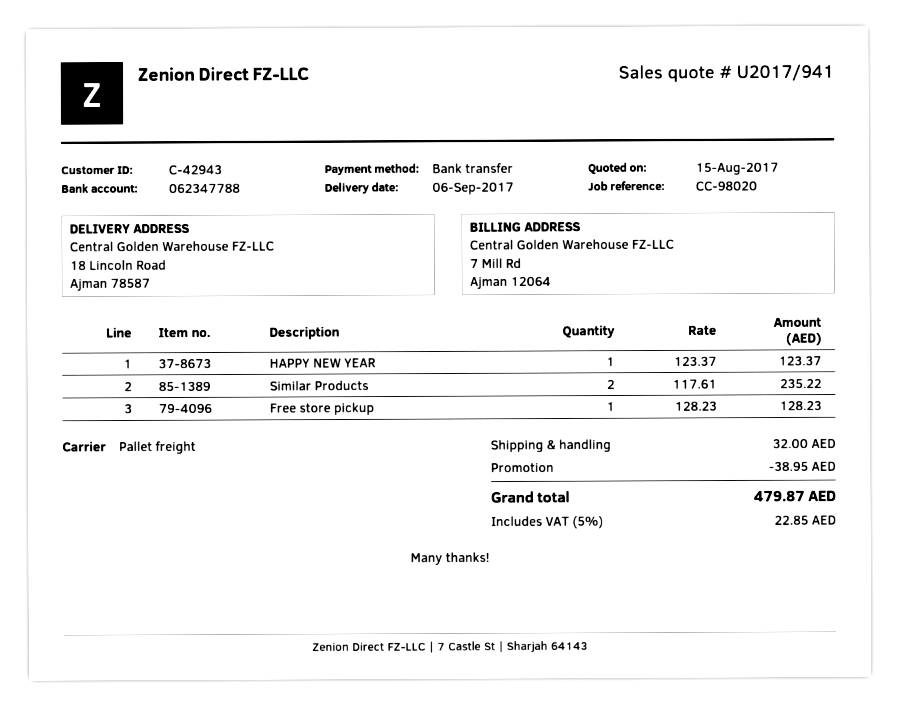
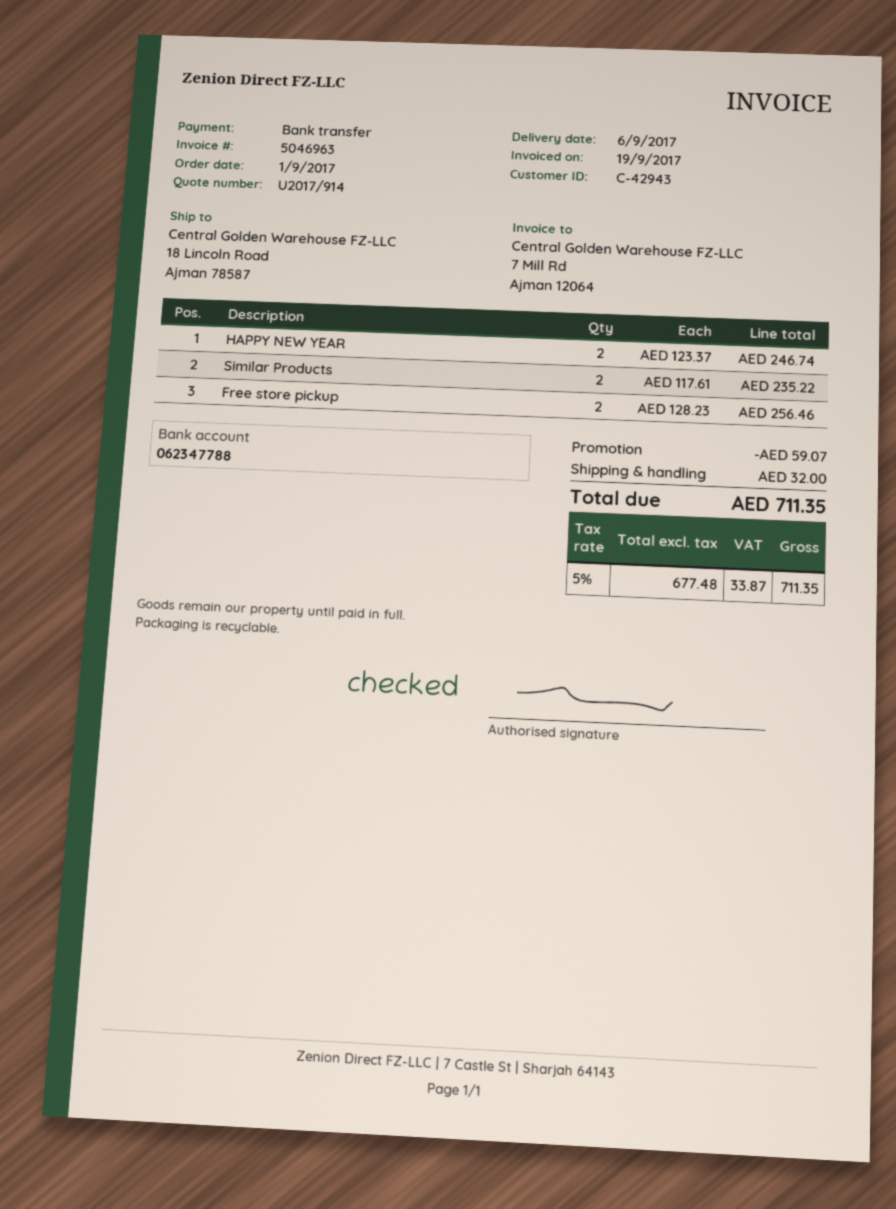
quote number: U2017/941 -> U2017/914
HAPPY NEW YEAR: 1 x 123.37 = 123.37 -> 2 x 123.37 = 246.74
Free store pickup: 1 x 128.23 = 128.23 -> 2 x 128.23 = 256.46
discount: 38.95 -> 59.07
tax: 5% = 22.85 -> 5% = 33.87
total: 479.87 -> 711.35

